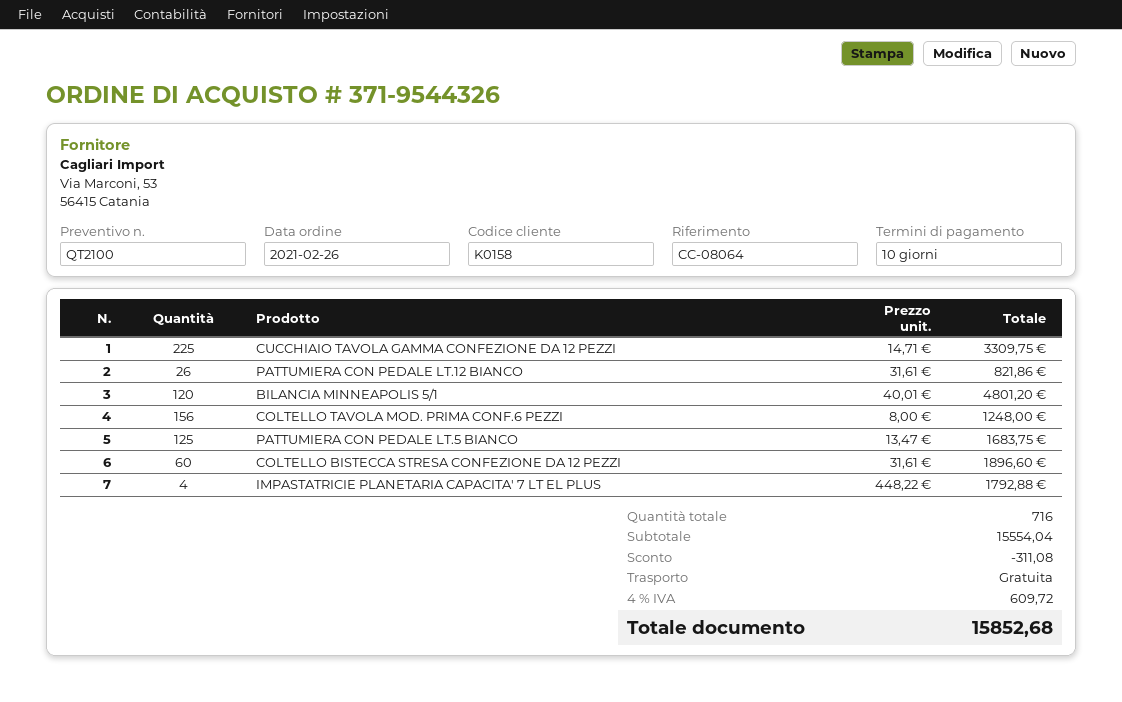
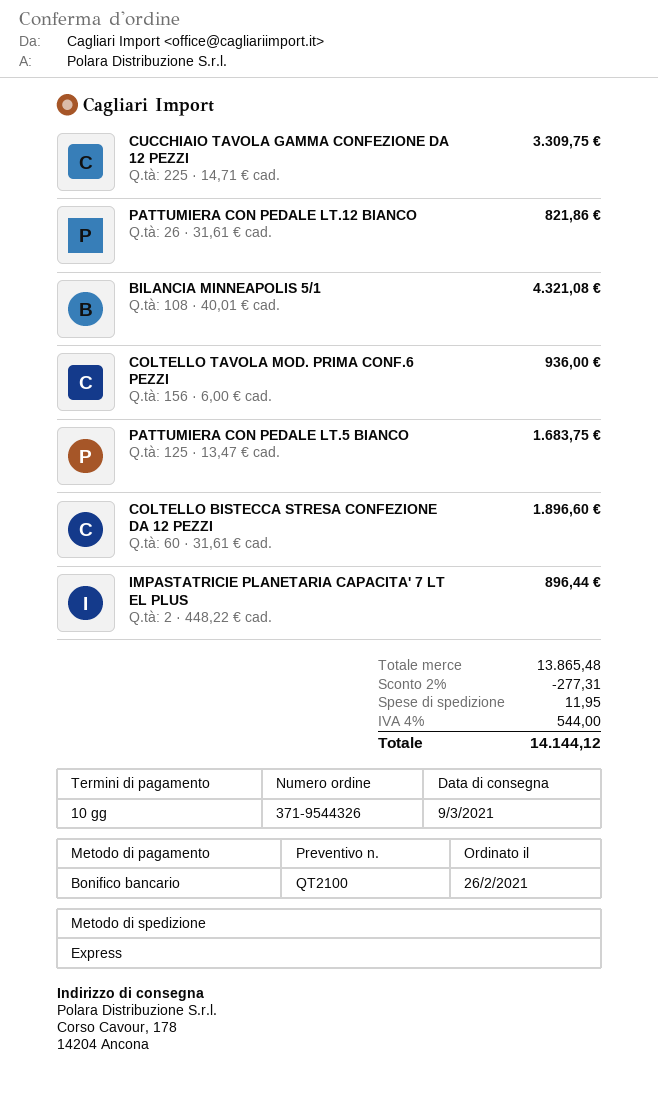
BILANCIA MINNEAPOLIS 5/1: 120 x 40.01 = 4801.20 -> 108 x 40.01 = 4321.08
COLTELLO TAVOLA MOD. PRIMA CONF.6 PEZZI: 156 x 8.00 = 1248.00 -> 156 x 6.00 = 936.00
IMPASTATRICIE PLANETARIA CAPACITA' 7 LT EL PLUS: 4 x 448.22 = 1792.88 -> 2 x 448.22 = 896.44
subtotal: 15554.04 -> 13865.48
discount: 311.08 -> 277.31
shipping: 0.00 -> 11.95
tax: 4% = 609.72 -> 4% = 544.00
total: 15852.68 -> 14144.12

